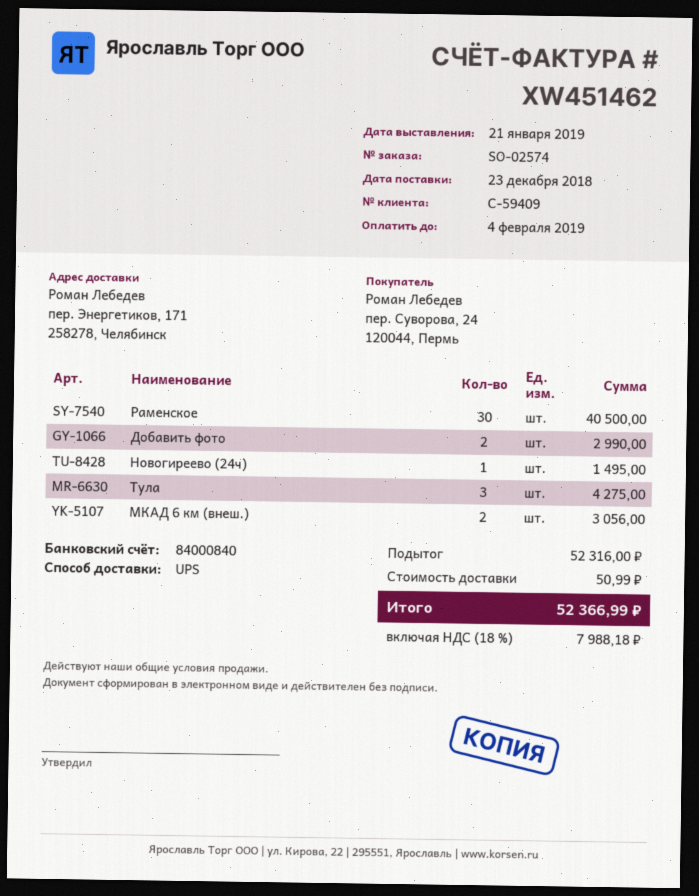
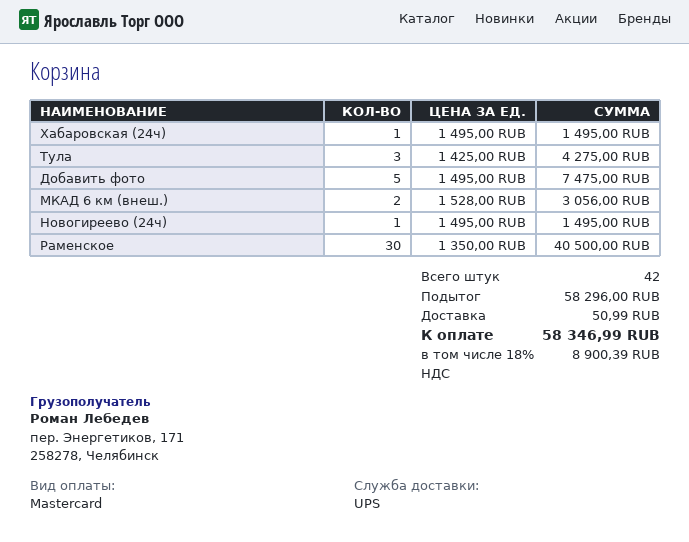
Добавить фото: 2 for 2990.00 -> 5 for 7475.00
Хабаровская (24ч): none -> 1 for 1495.00
subtotal: 52316.00 -> 58296.00
tax: 18% = 7988.18 -> 18% = 8900.39
total: 52366.99 -> 58346.99

